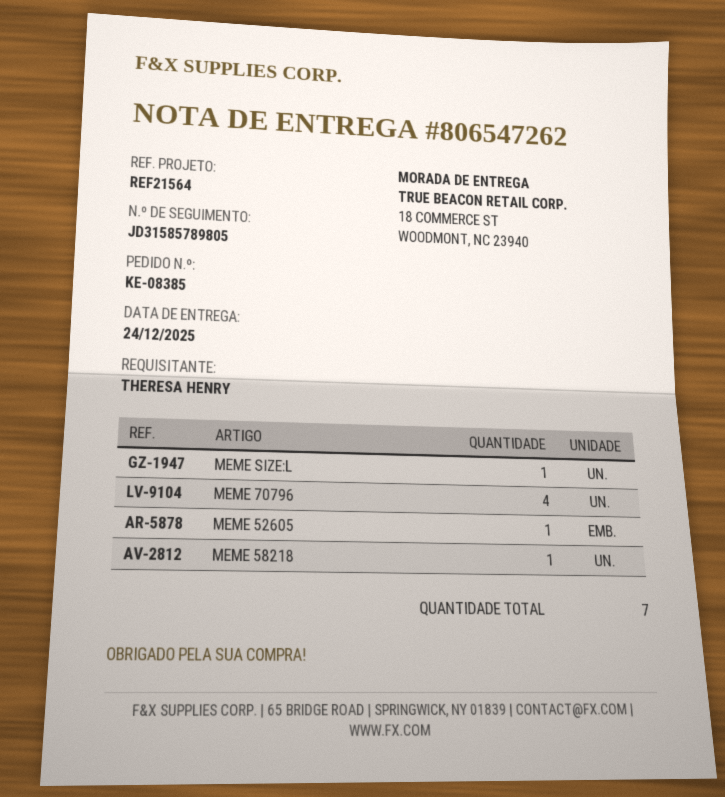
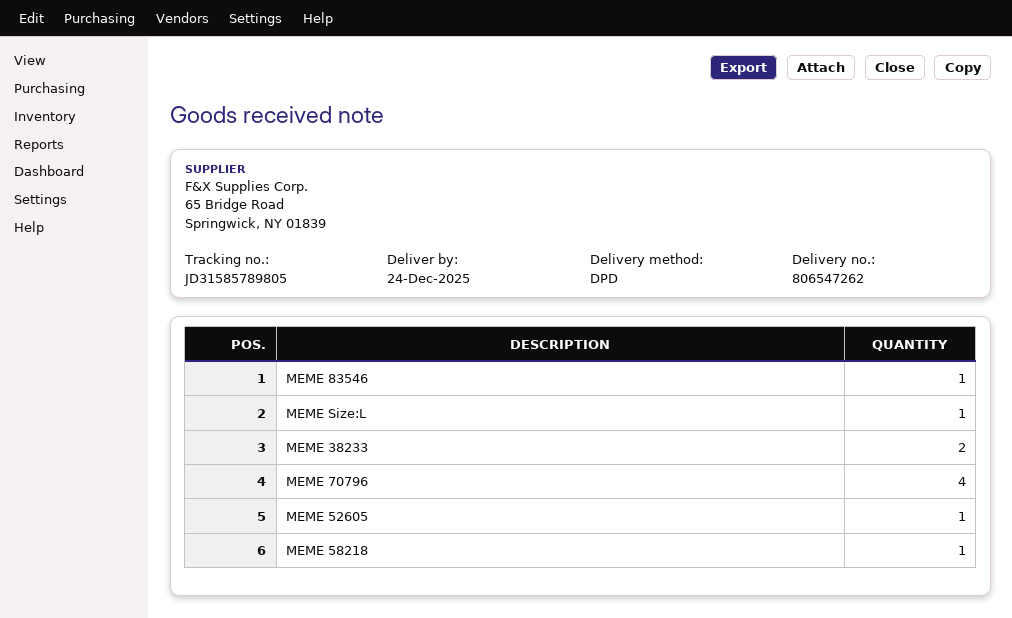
MEME 83546: none -> 1
MEME 38233: none -> 2

